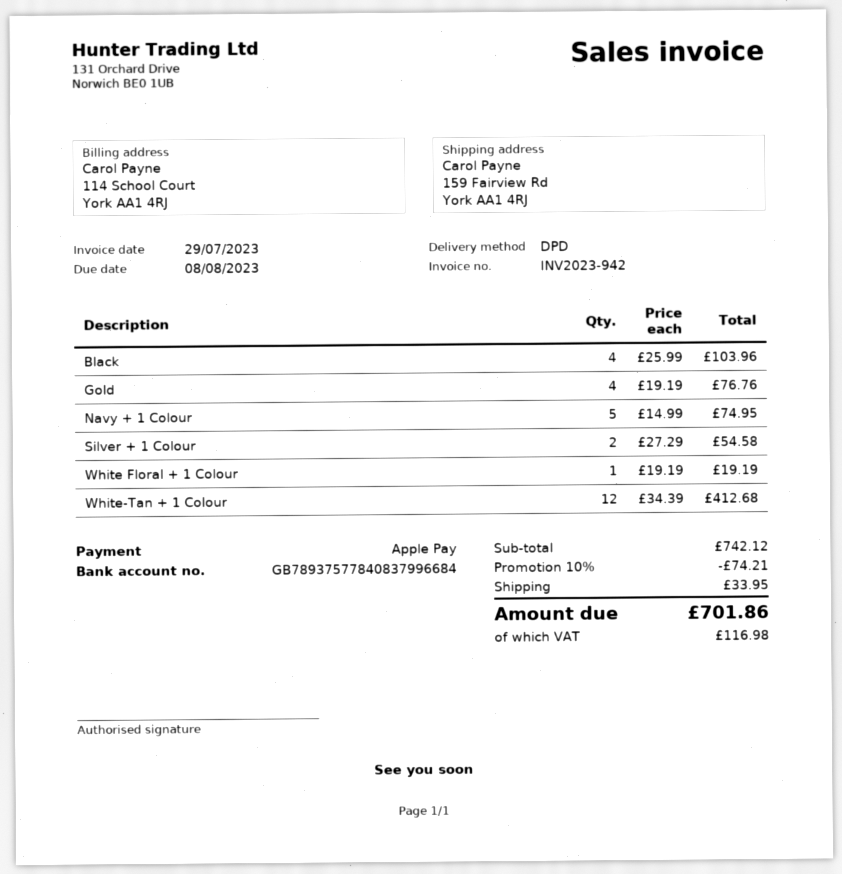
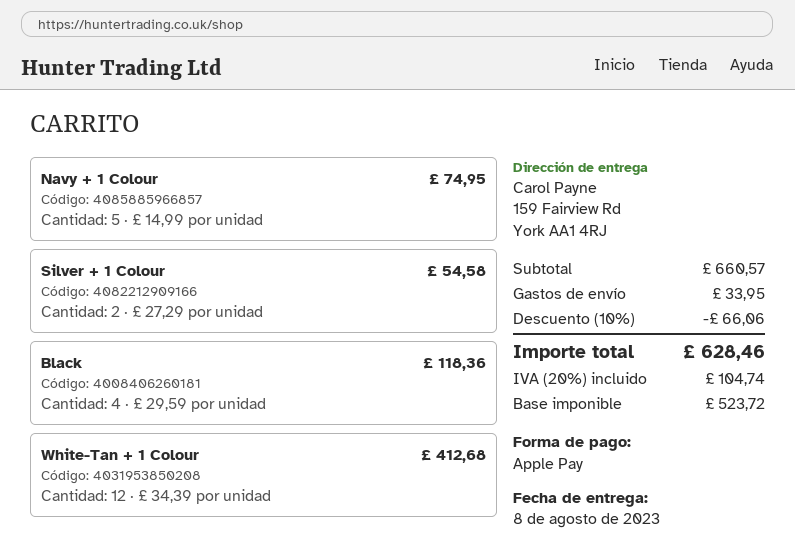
Black: 4 x 25.99 = 103.96 -> 4 x 29.59 = 118.36
Gold: 4 x 19.19 = 76.76 -> none
White Floral + 1 Colour: 1 x 19.19 = 19.19 -> none
subtotal: 742.12 -> 660.57
discount: 10% = 74.21 -> 10% = 66.06
tax: 116.98 -> 104.74
total: 701.86 -> 628.46

